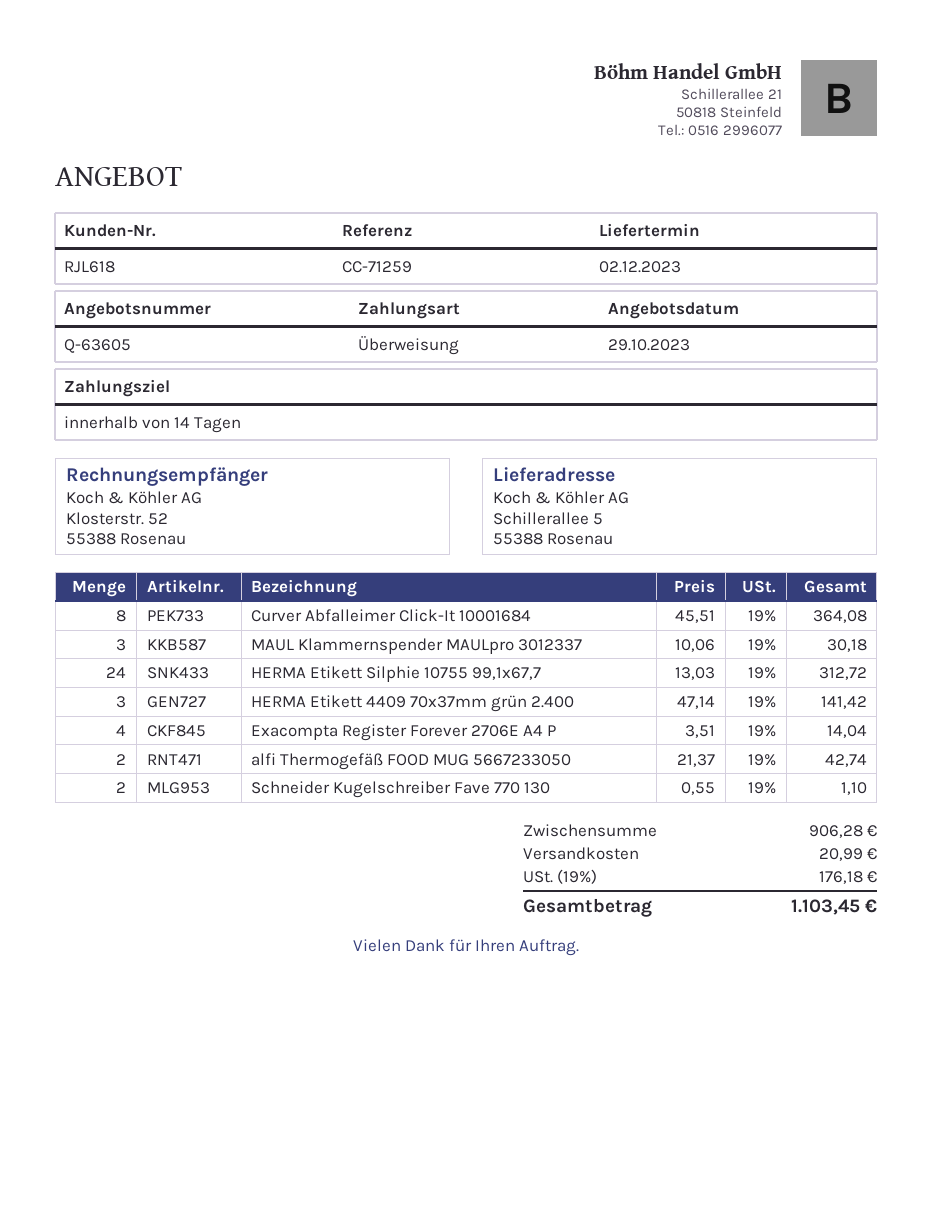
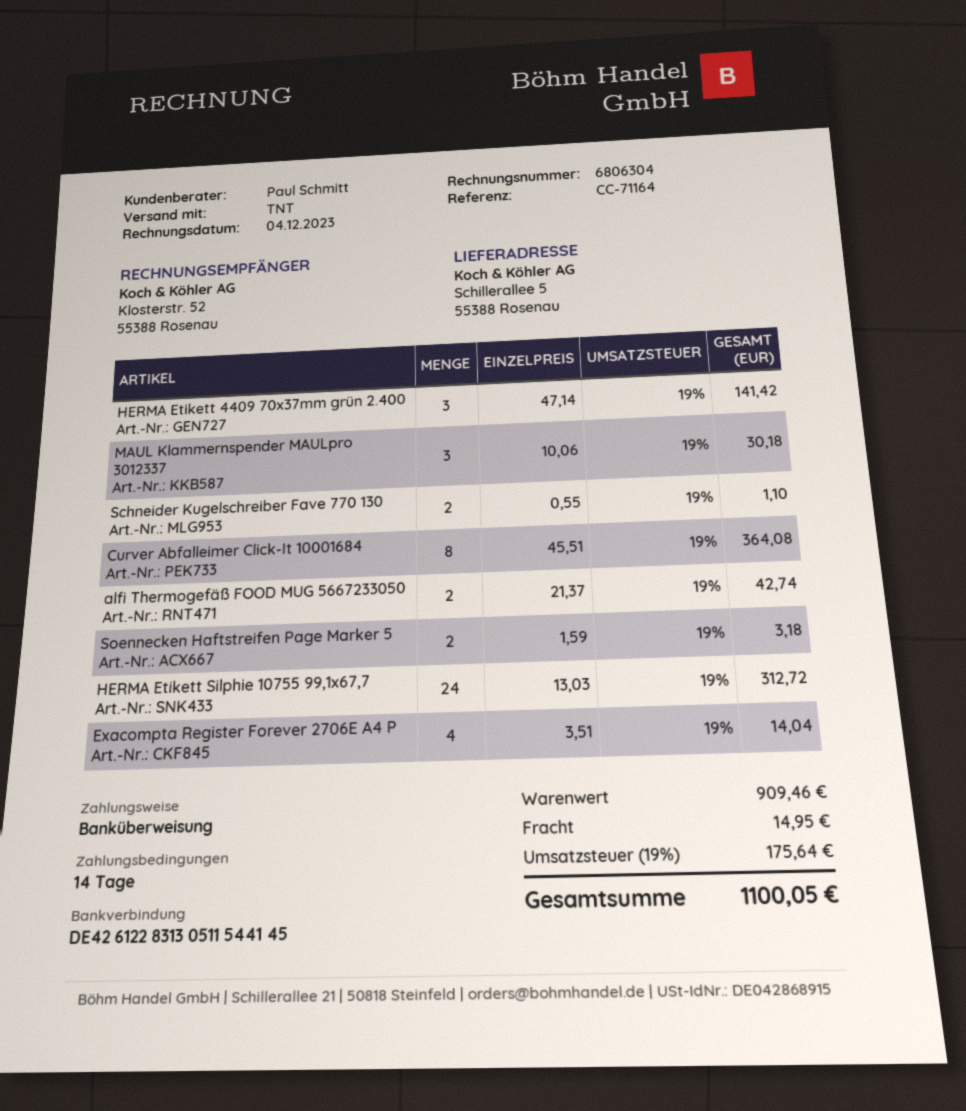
reference: CC-71259 -> CC-71164
Soennecken Haftstreifen Page Marker 5: none -> 2 x 1.59 = 3.18
subtotal: 906.28 -> 909.46
shipping: 20.99 -> 14.95
tax: 19% = 176.18 -> 19% = 175.64
total: 1103.45 -> 1100.05

